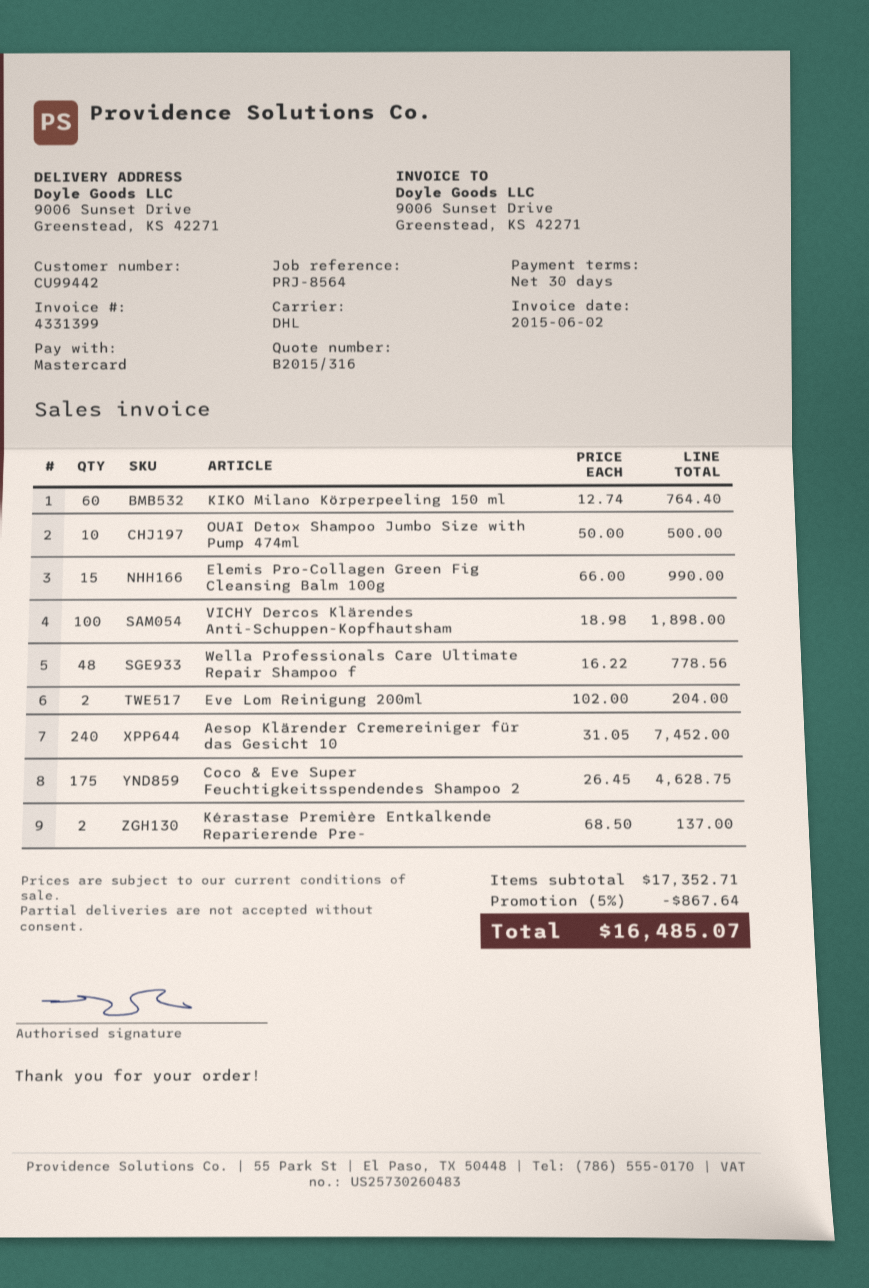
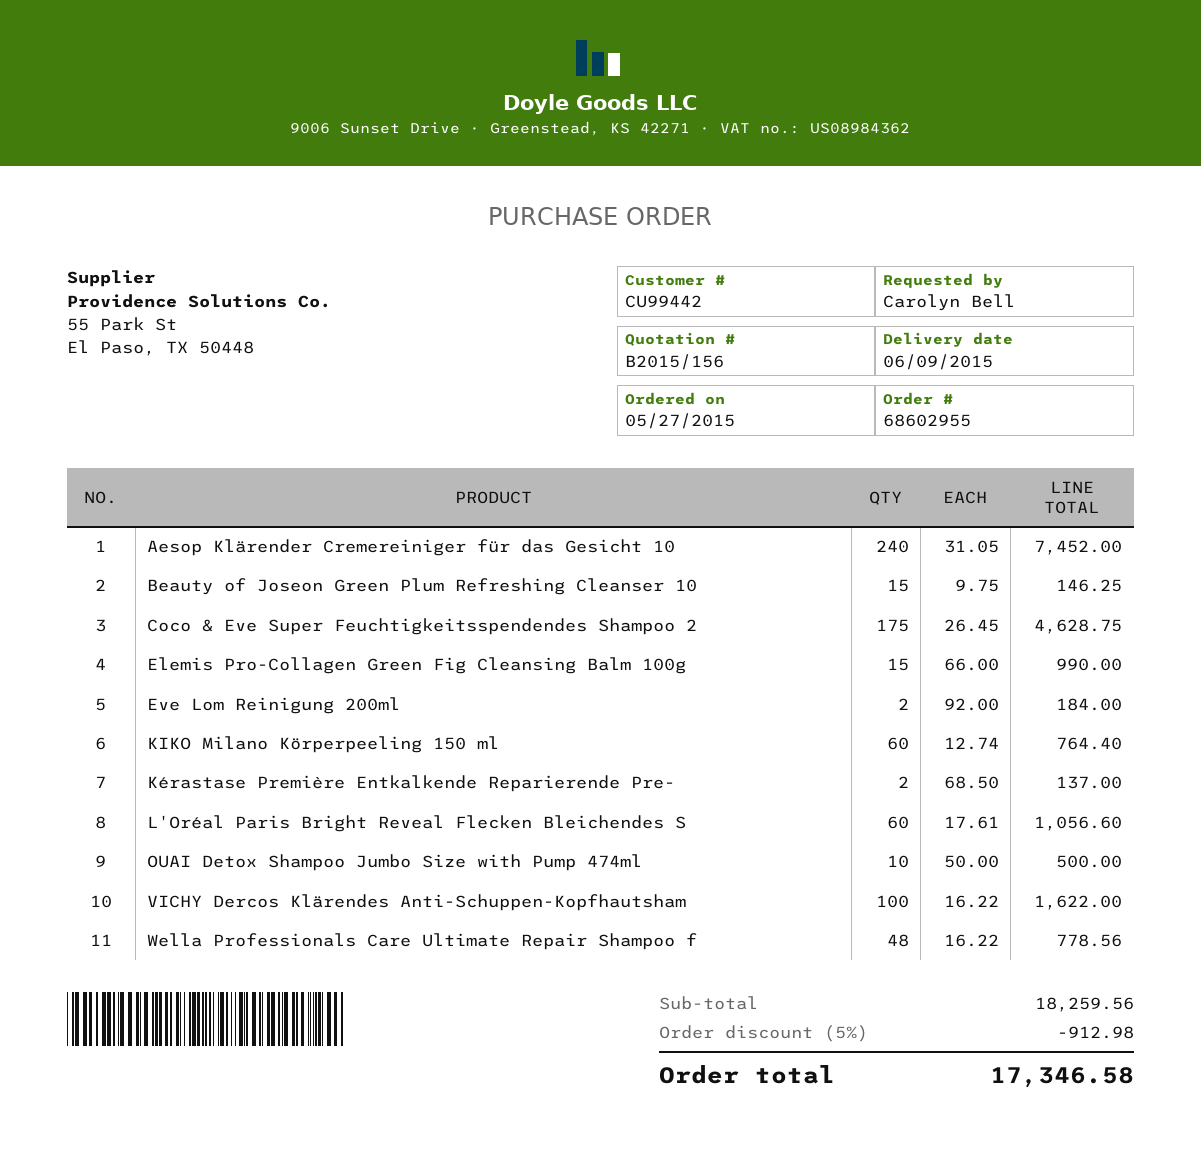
quote number: B2015/316 -> B2015/156
VICHY Dercos Klärendes Anti-Schuppen-Kopfhautsham: 100 x 18.98 = 1898.00 -> 100 x 16.22 = 1622.00
Eve Lom Reinigung 200ml: 2 x 102.00 = 204.00 -> 2 x 92.00 = 184.00
Beauty of Joseon Green Plum Refreshing Cleanser 10: none -> 15 x 9.75 = 146.25
L'Oréal Paris Bright Reveal Flecken Bleichendes S: none -> 60 x 17.61 = 1056.60
subtotal: 17352.71 -> 18259.56
discount: 5% = 867.64 -> 5% = 912.98
total: 16485.07 -> 17346.58

